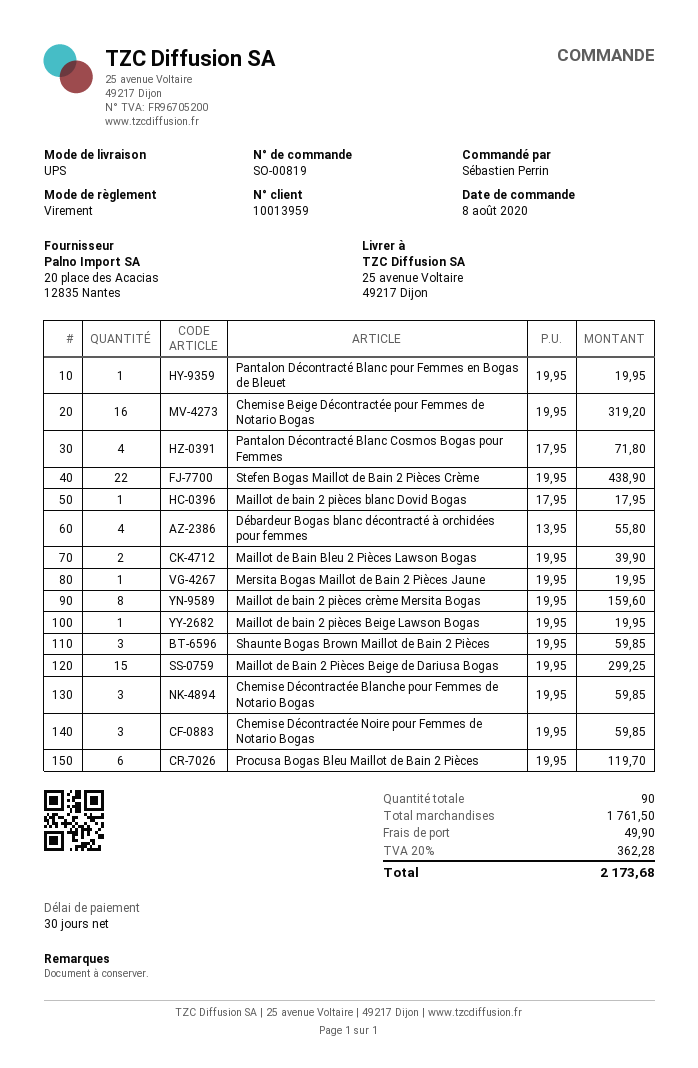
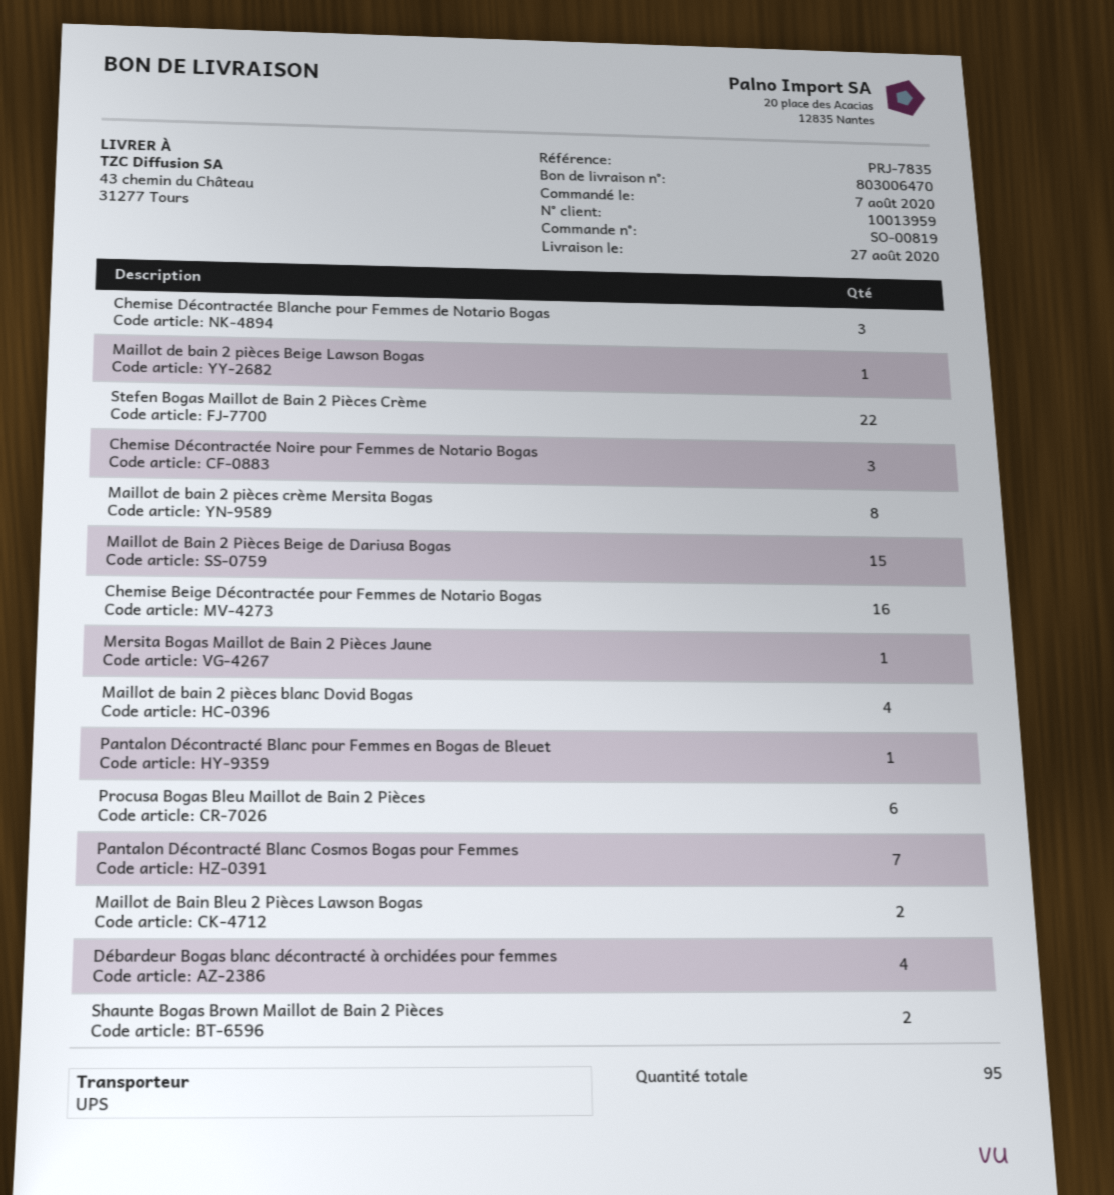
order date: 2020-08-08 -> 2020-08-07
ship to: 25 avenue Voltaire, 49217 Dijon -> 43 chemin du Château, 31277 Tours
Pantalon Décontracté Blanc Cosmos Bogas pour Femmes: 4 -> 7
Maillot de bain 2 pièces blanc Dovid Bogas: 1 -> 4
Shaunte Bogas Brown Maillot de Bain 2 Pièces: 3 -> 2
total quantity: 90 -> 95

